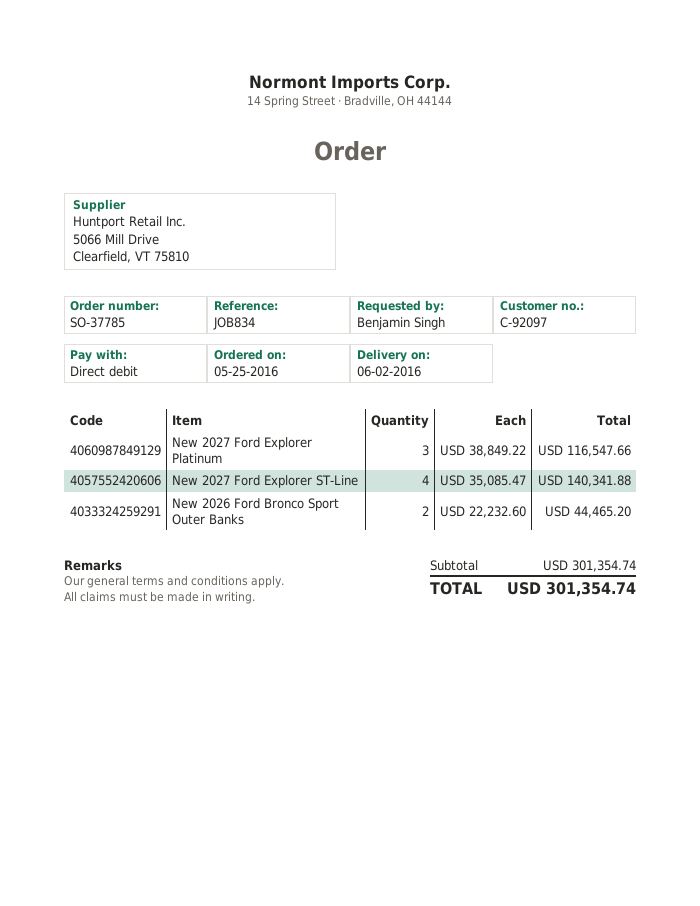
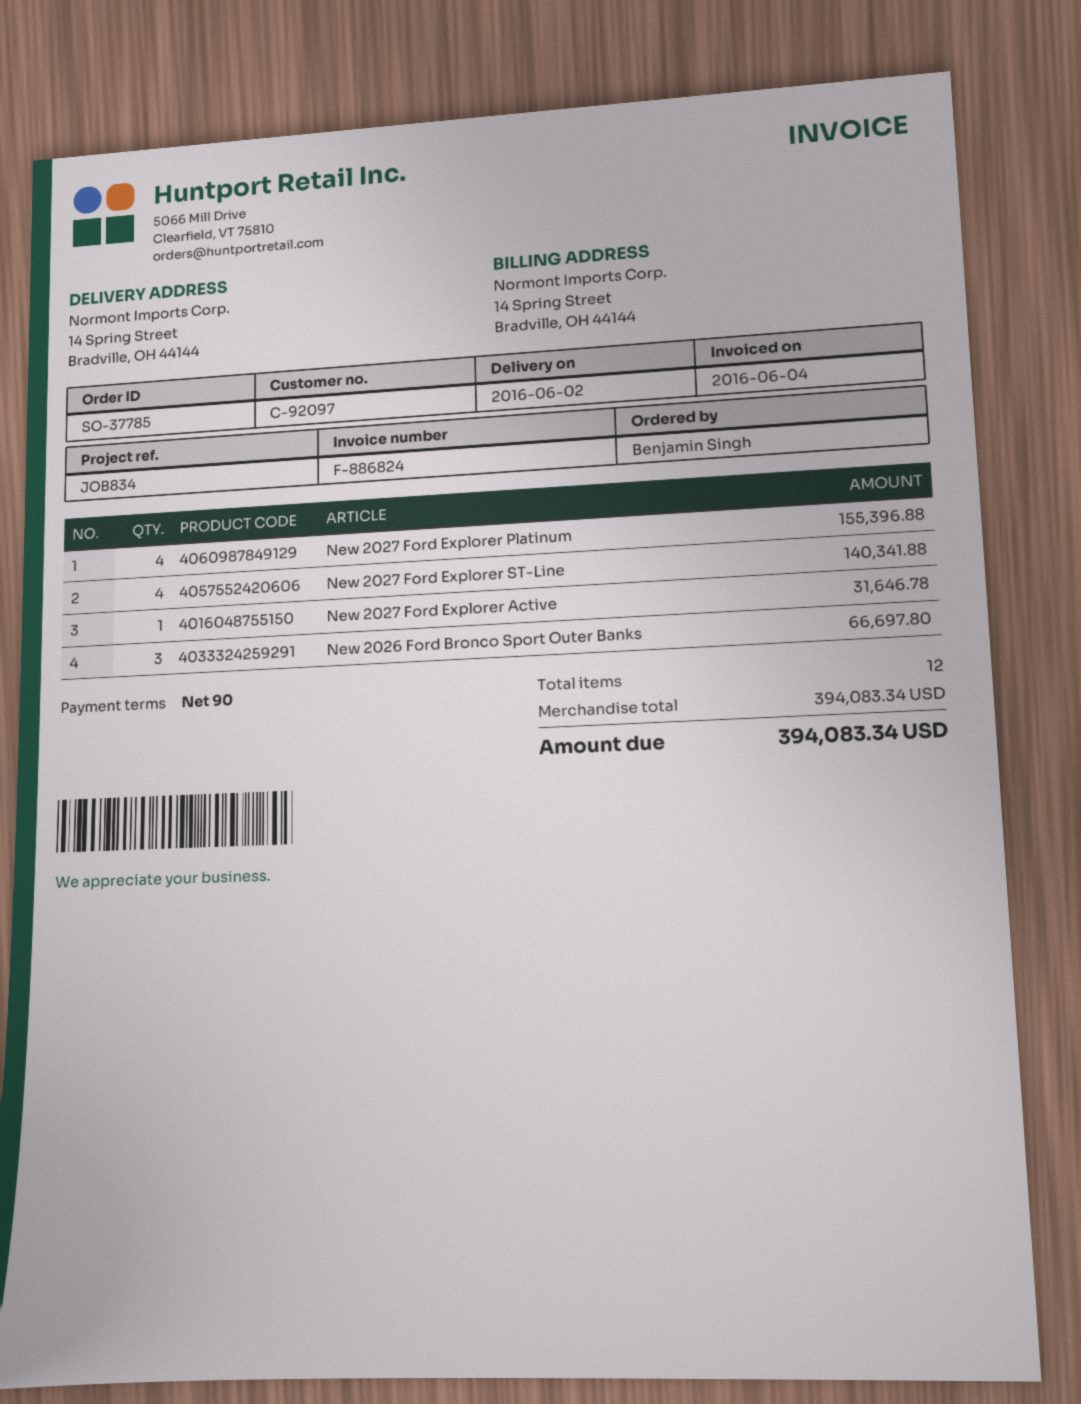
New 2027 Ford Explorer Platinum: 3 for 116547.66 -> 4 for 155396.88
New 2026 Ford Bronco Sport Outer Banks: 2 for 44465.20 -> 3 for 66697.80
New 2027 Ford Explorer Active: none -> 1 for 31646.78
subtotal: 301354.74 -> 394083.34
total: 301354.74 -> 394083.34

